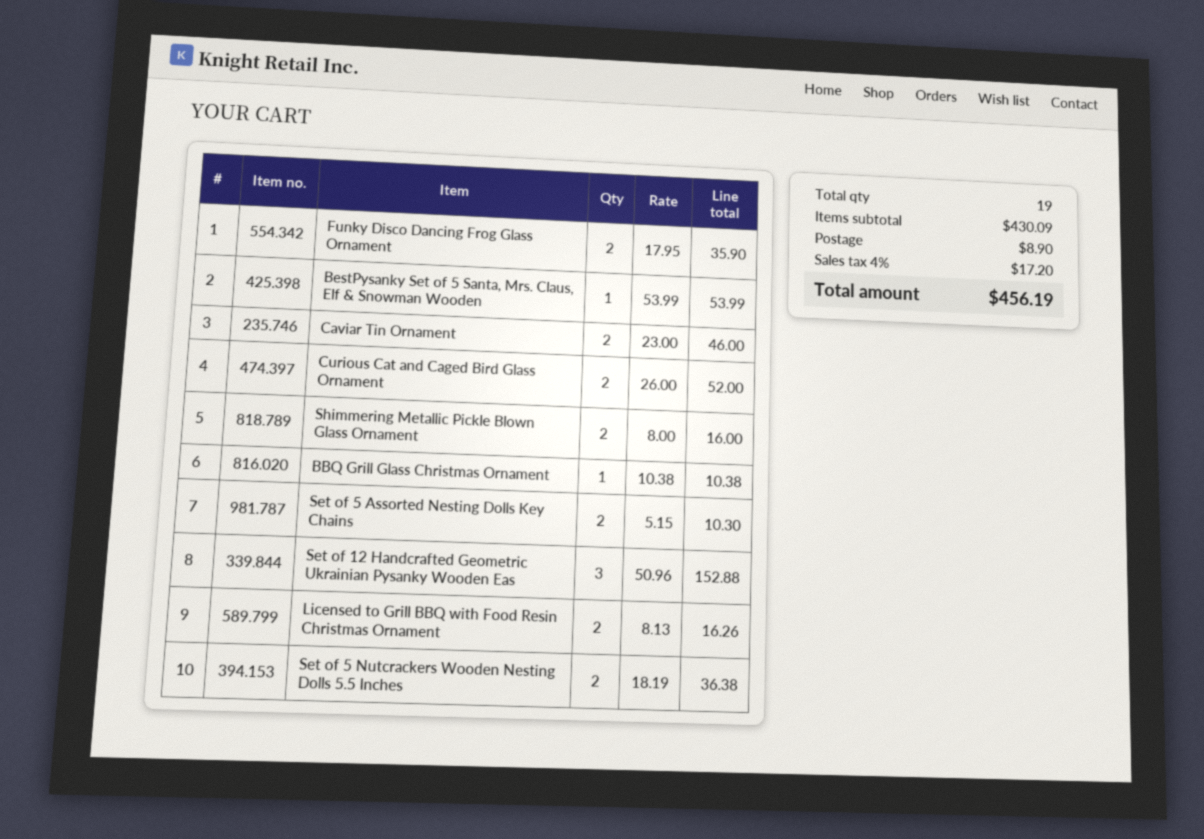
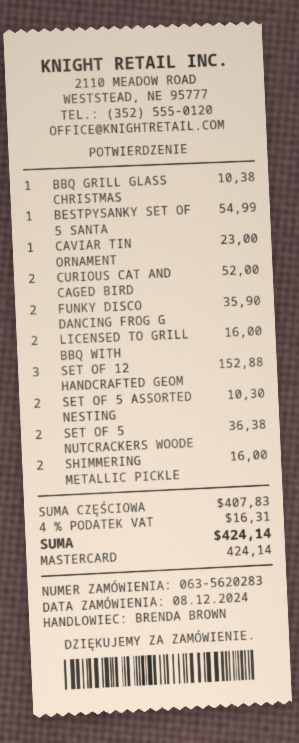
BestPysanky Set of 5 Santa, Mrs. Claus, Elf & Snowman Wooden: 1 for 53.99 -> 1 for 54.99
Caviar Tin Ornament: 2 for 46.00 -> 1 for 23.00
Licensed to Grill BBQ with Food Resin Christmas Ornament: 2 for 16.26 -> 2 for 16.00
subtotal: 430.09 -> 407.83
shipping: 8.90 -> none
tax: 4% = 17.20 -> 4% = 16.31
total: 456.19 -> 424.14

